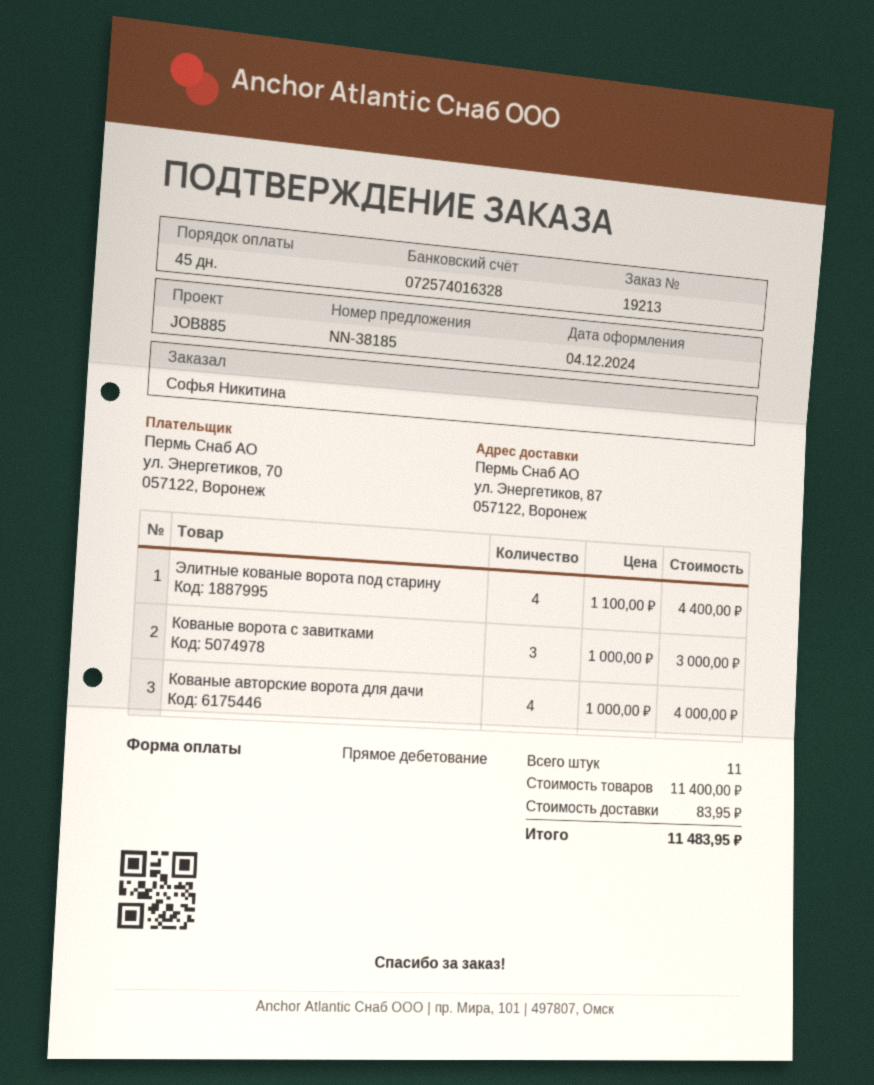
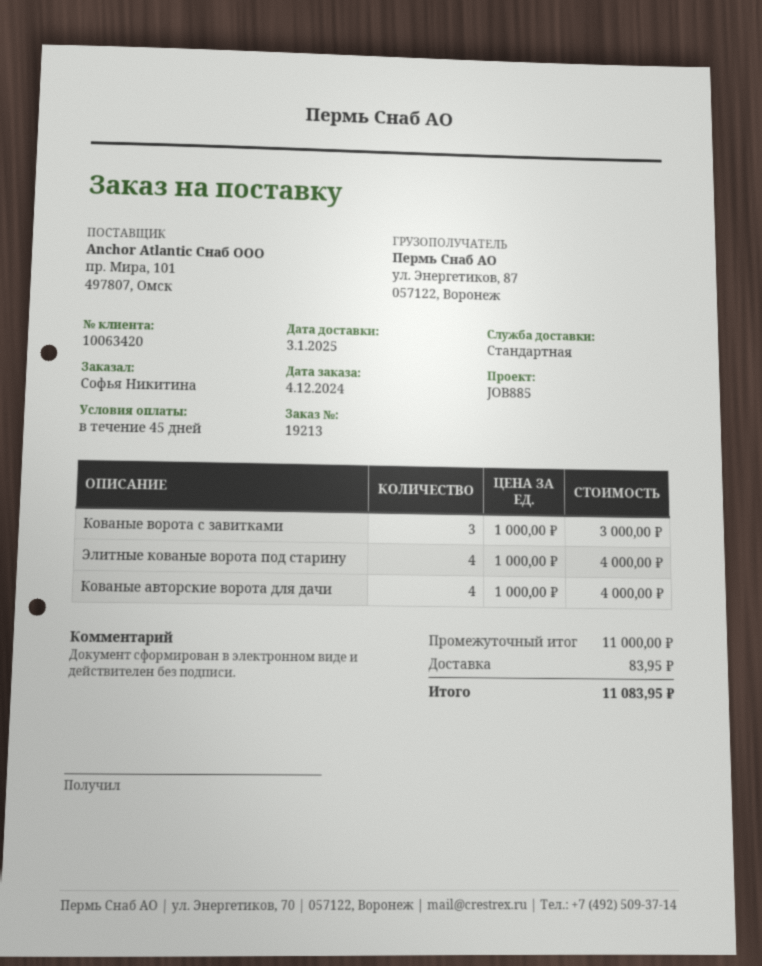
Элитные кованые ворота под старину: 4 x 1100.00 = 4400.00 -> 4 x 1000.00 = 4000.00
subtotal: 11400.00 -> 11000.00
total: 11483.95 -> 11083.95

